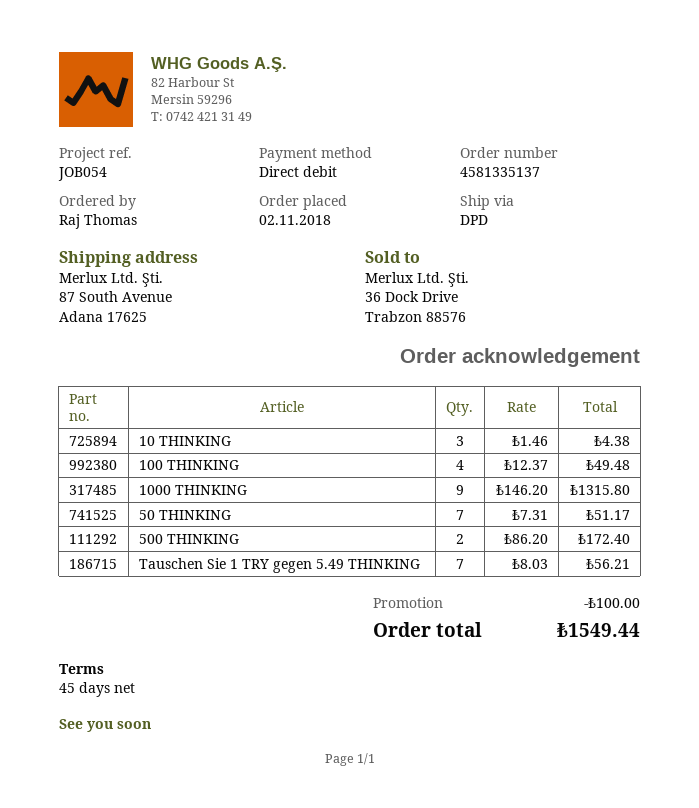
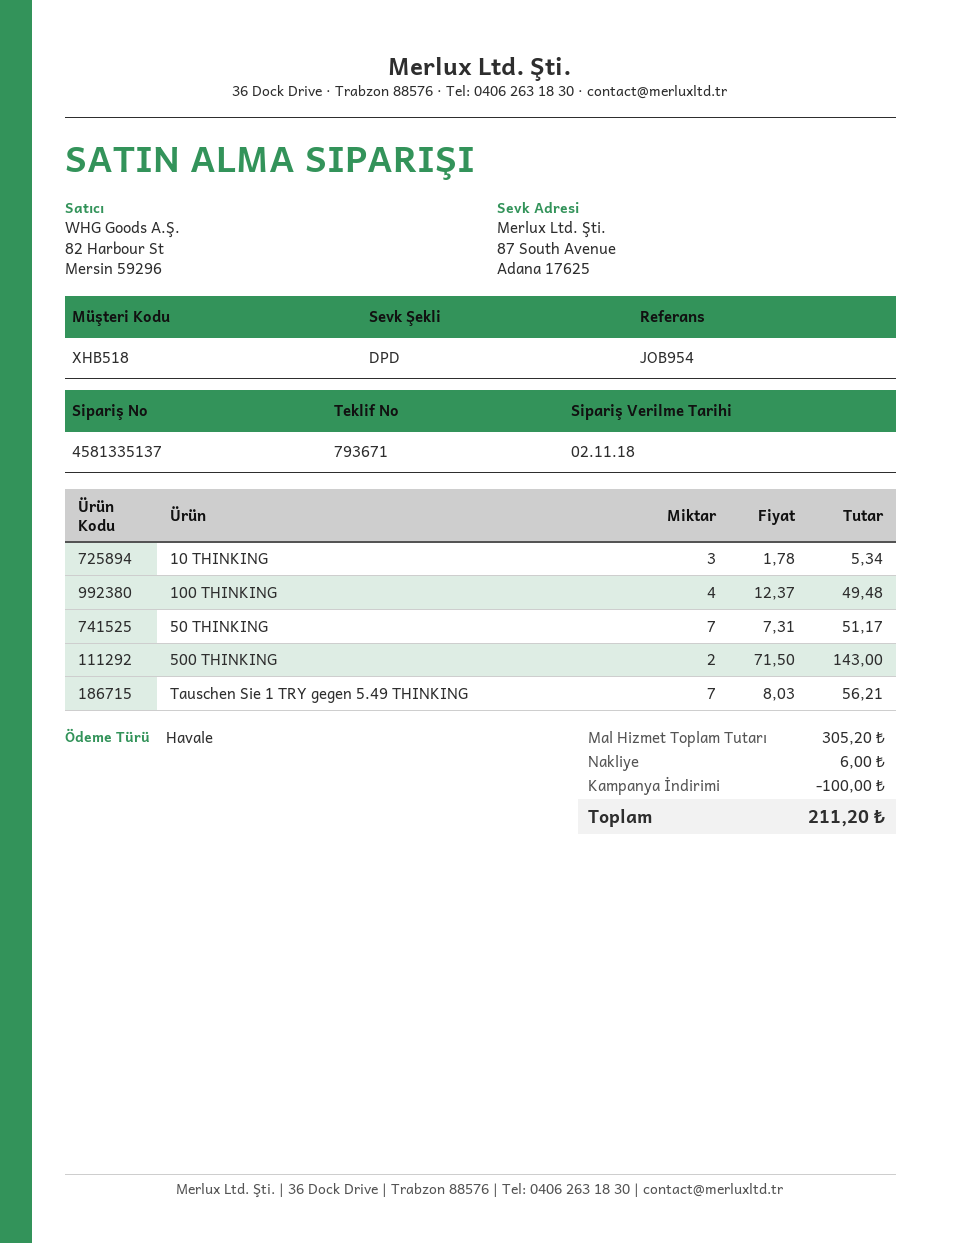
reference: JOB054 -> JOB954
payment method: direct debit -> bank transfer
10 THINKING: 3 x 1.46 = 4.38 -> 3 x 1.78 = 5.34
1000 THINKING: 9 x 146.20 = 1315.80 -> none
500 THINKING: 2 x 86.20 = 172.40 -> 2 x 71.50 = 143.00
shipping: none -> 6.00
total: 1549.44 -> 211.20

